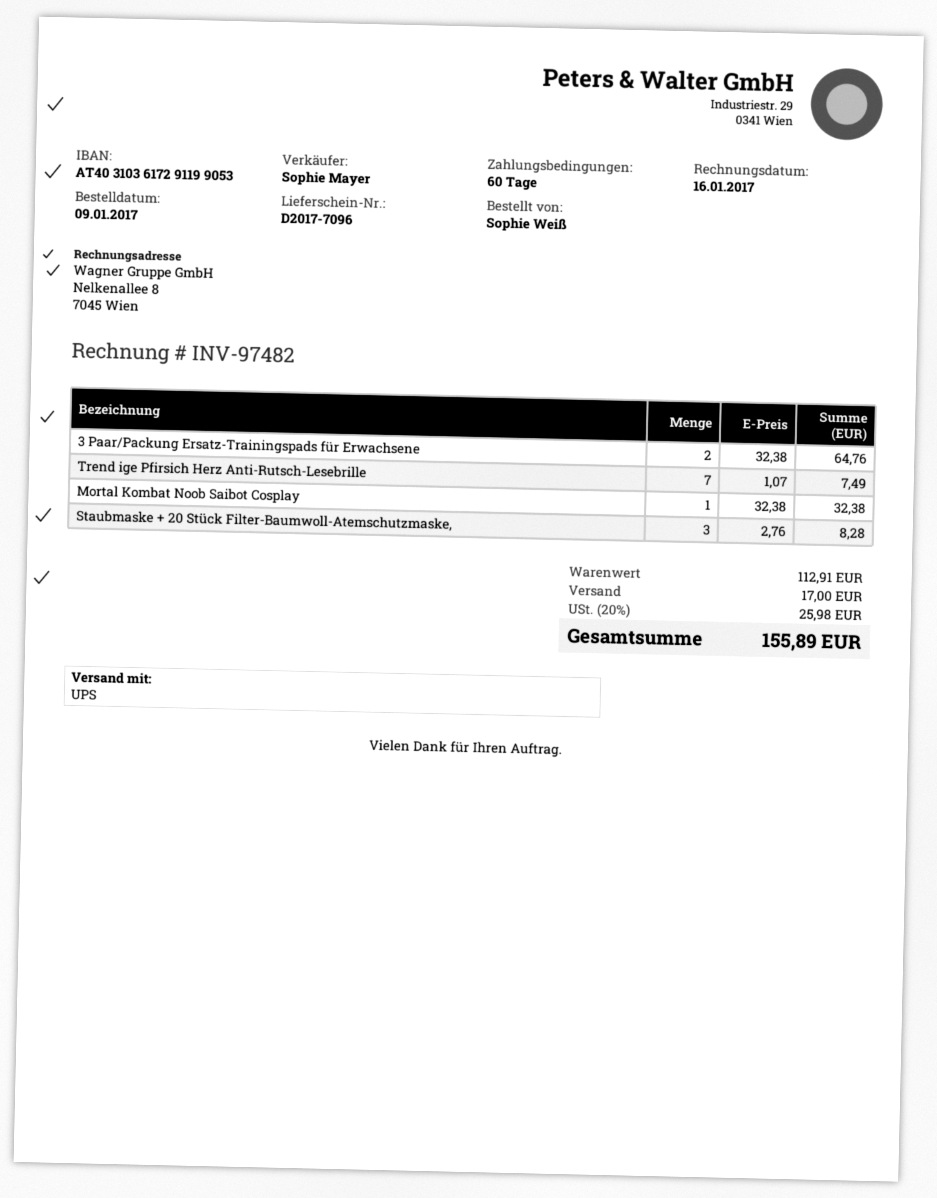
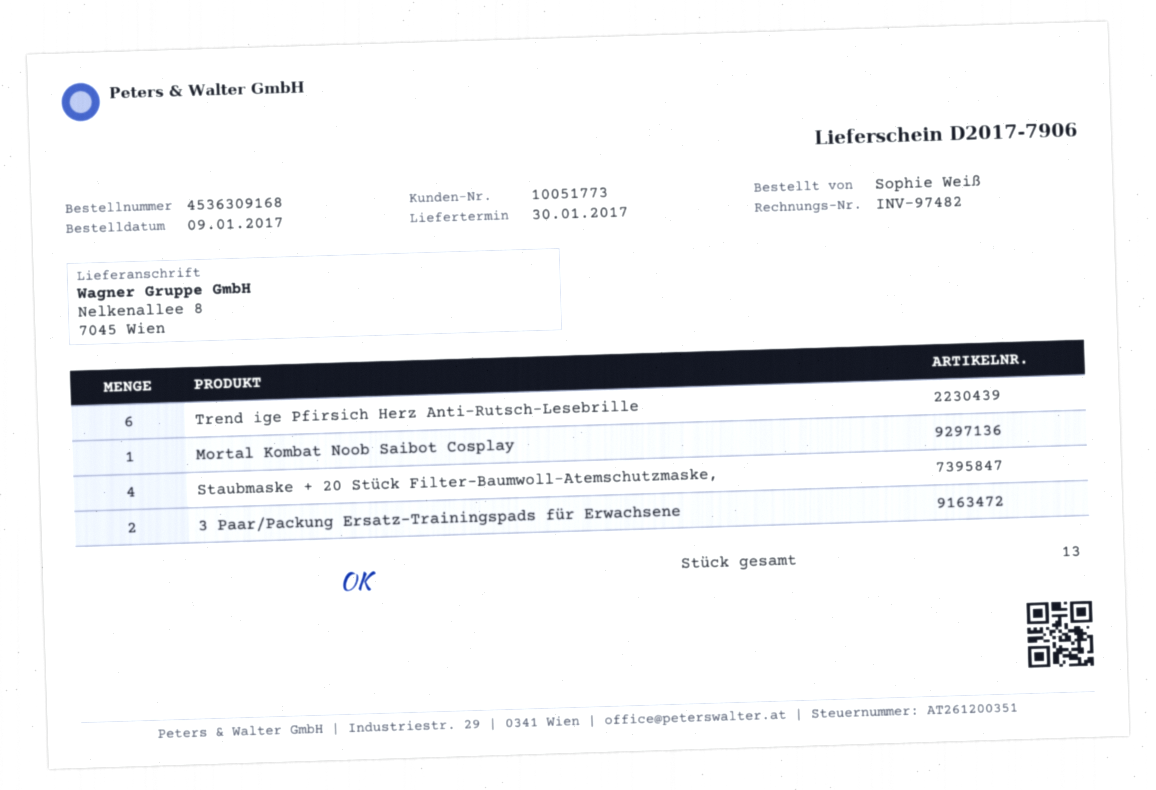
delivery note number: D2017-7096 -> D2017-7906
Trend ige Pfirsich Herz Anti-Rutsch-Lesebrille: 7 -> 6
Staubmaske + 20 Stück Filter-Baumwoll-Atemschutzmaske,: 3 -> 4

